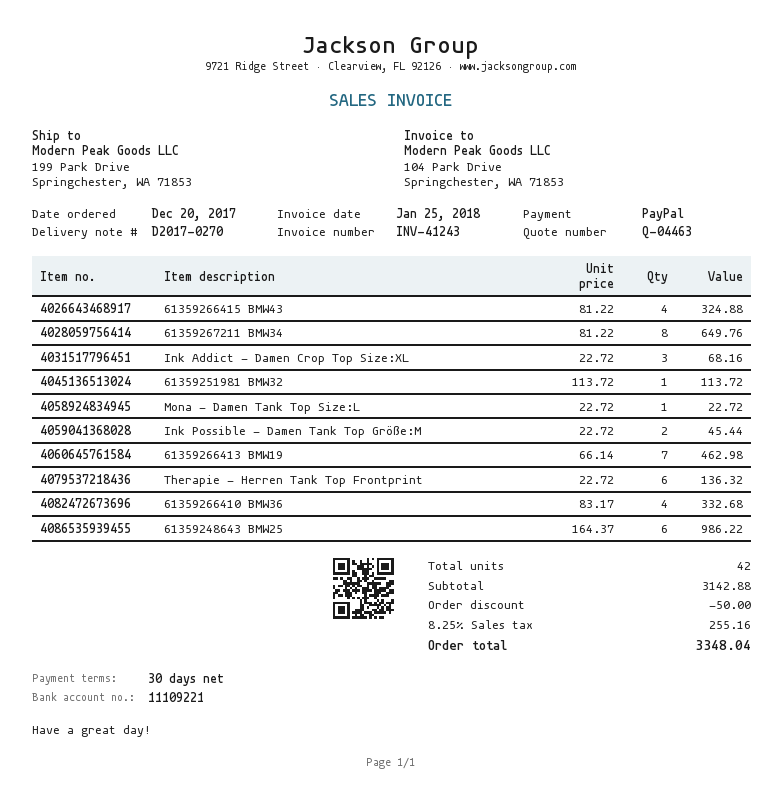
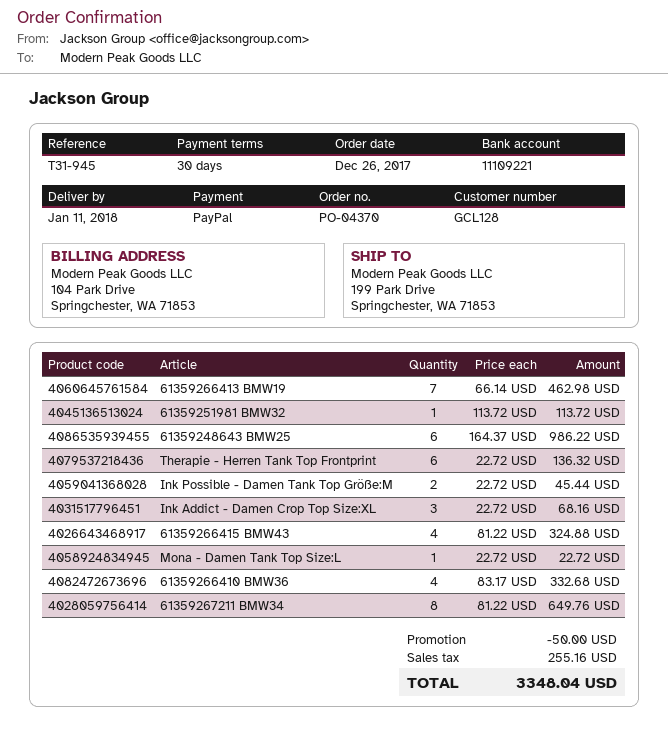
order date: 2017-12-20 -> 2017-12-26

